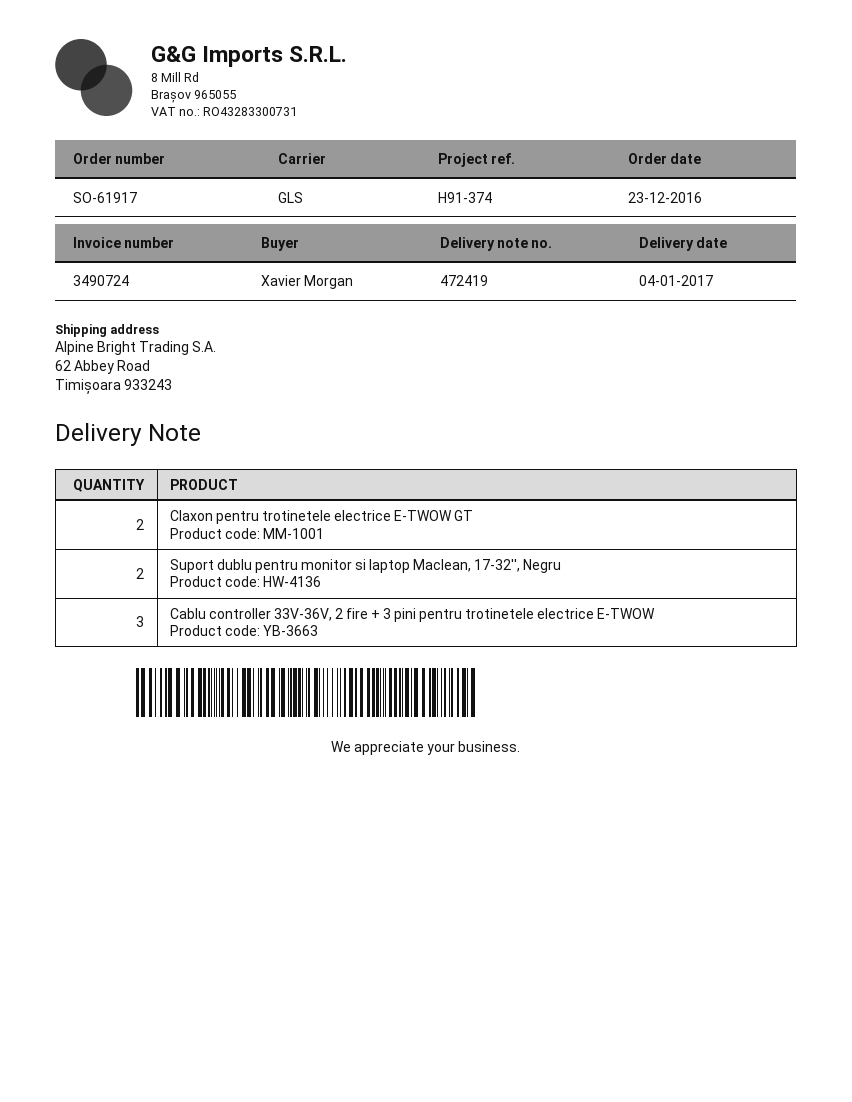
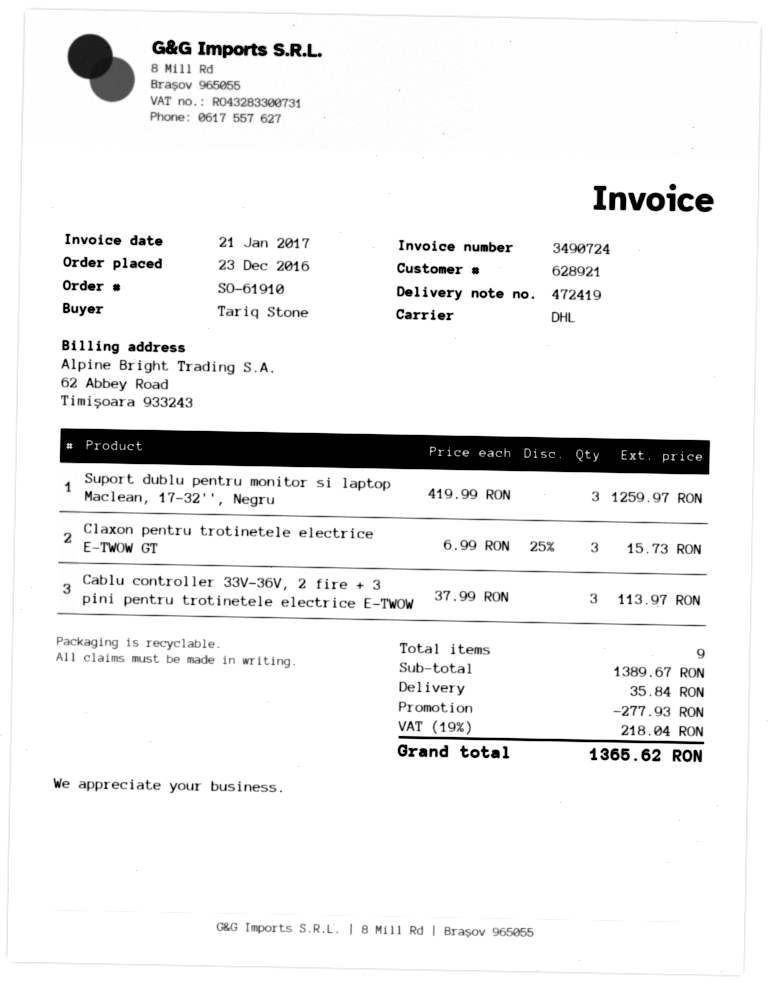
order number: SO-61917 -> SO-61910
ordered by: Xavier Morgan -> Tariq Stone
shipping method: GLS -> DHL
Claxon pentru trotinetele electrice E-TWOW GT: 2 -> 3
Suport dublu pentru monitor si laptop Maclean, 17-32'', Negru: 2 -> 3

